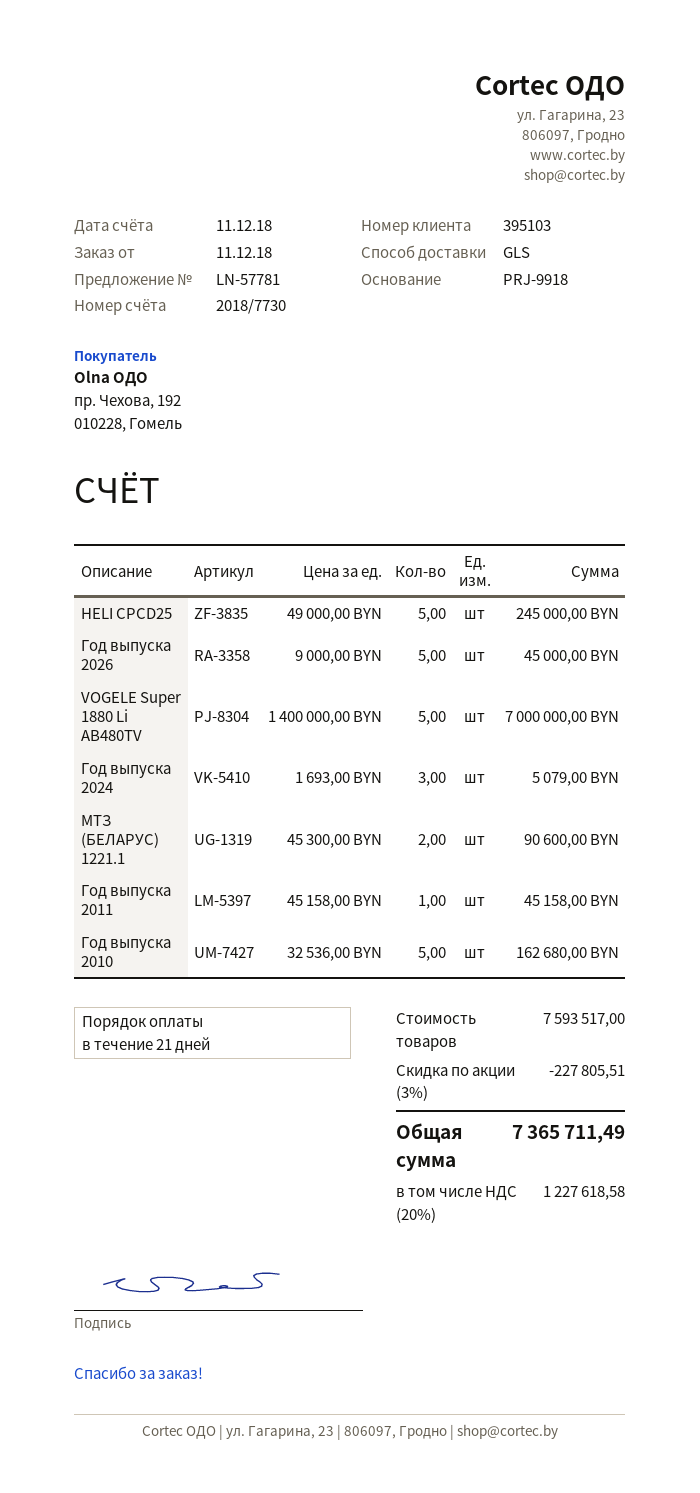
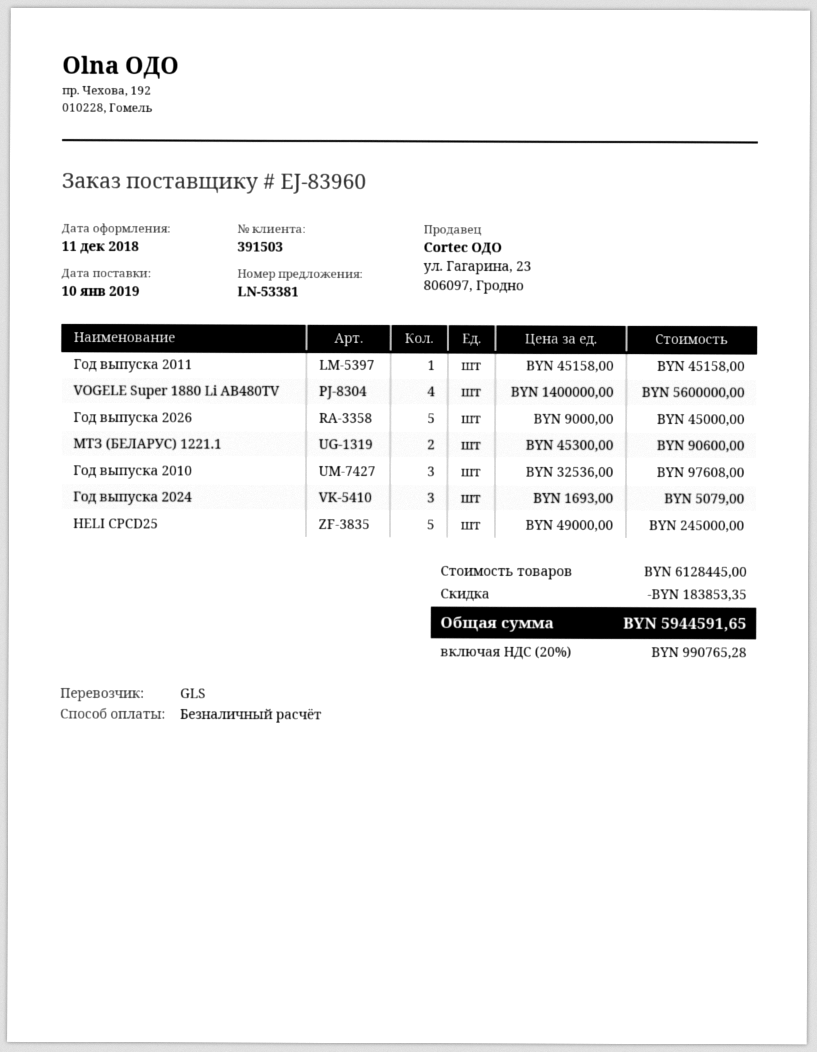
quote number: LN-57781 -> LN-53381
customer number: 395103 -> 391503
VOGELE Super 1880 Li AB480TV: 5 x 1400000.00 = 7000000.00 -> 4 x 1400000.00 = 5600000.00
Год выпуска 2010: 5 x 32536.00 = 162680.00 -> 3 x 32536.00 = 97608.00
subtotal: 7593517.00 -> 6128445.00
discount: 227805.51 -> 183853.35
tax: 20% = 1227618.58 -> 20% = 990765.28
total: 7365711.49 -> 5944591.65

